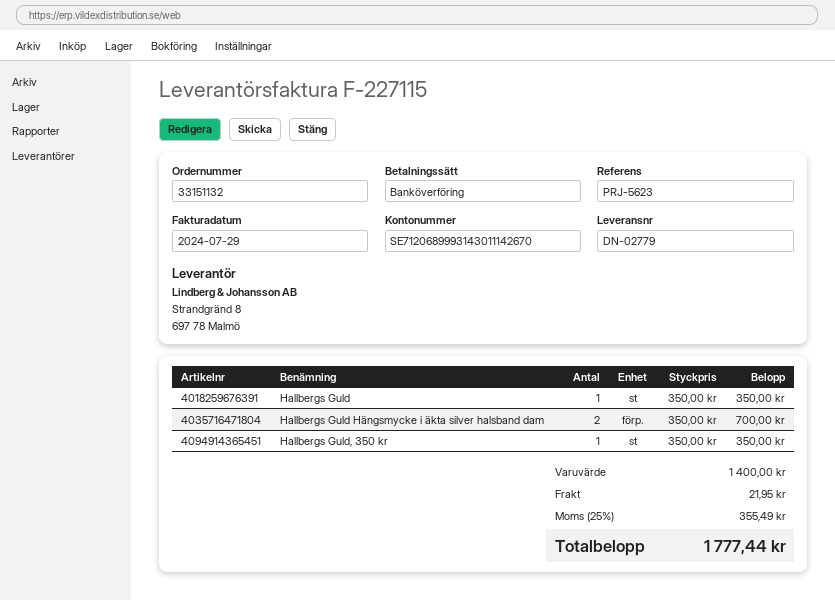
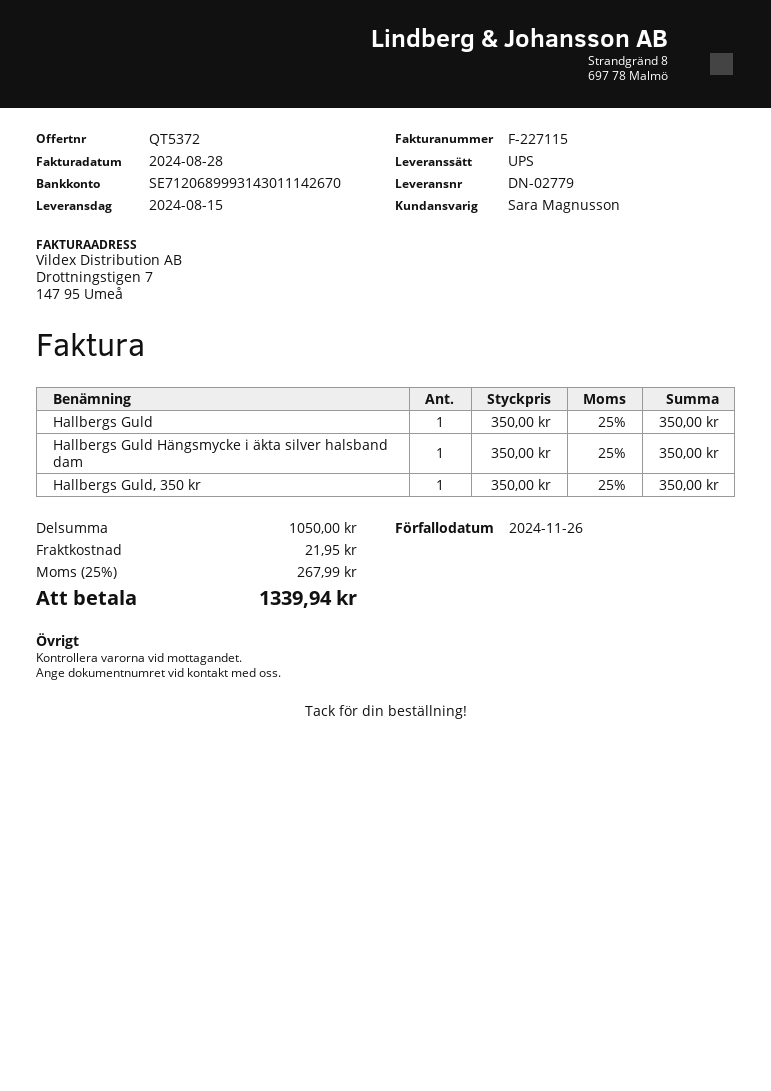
invoice date: 2024-07-29 -> 2024-08-28
Hallbergs Guld Hängsmycke i äkta silver halsband dam: 2 x 350.00 = 700.00 -> 1 x 350.00 = 350.00
subtotal: 1400.00 -> 1050.00
tax: 25% = 355.49 -> 25% = 267.99
total: 1777.44 -> 1339.94

